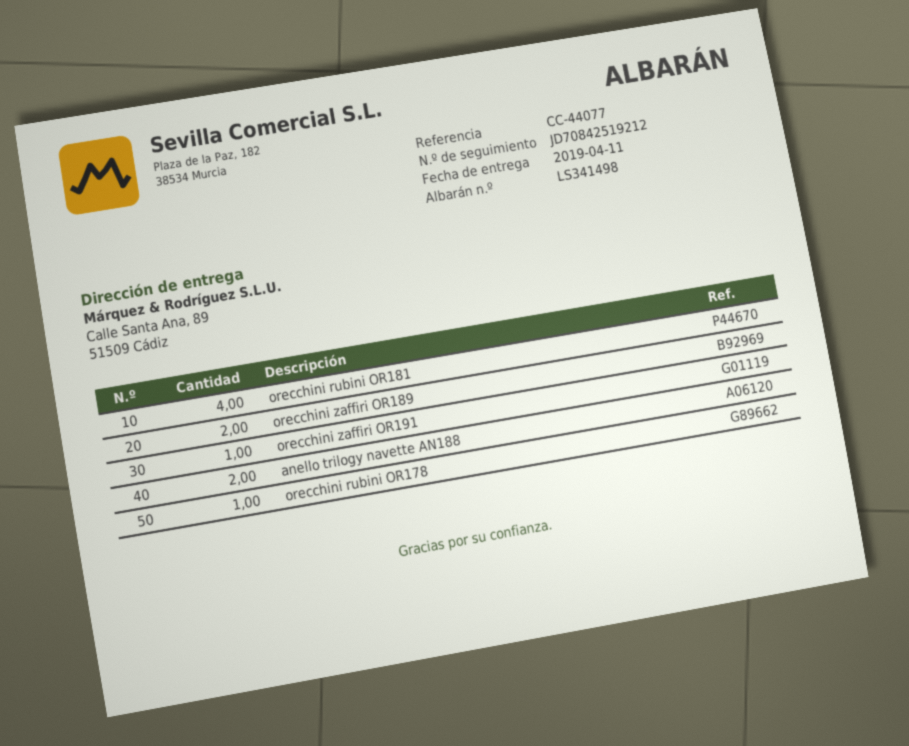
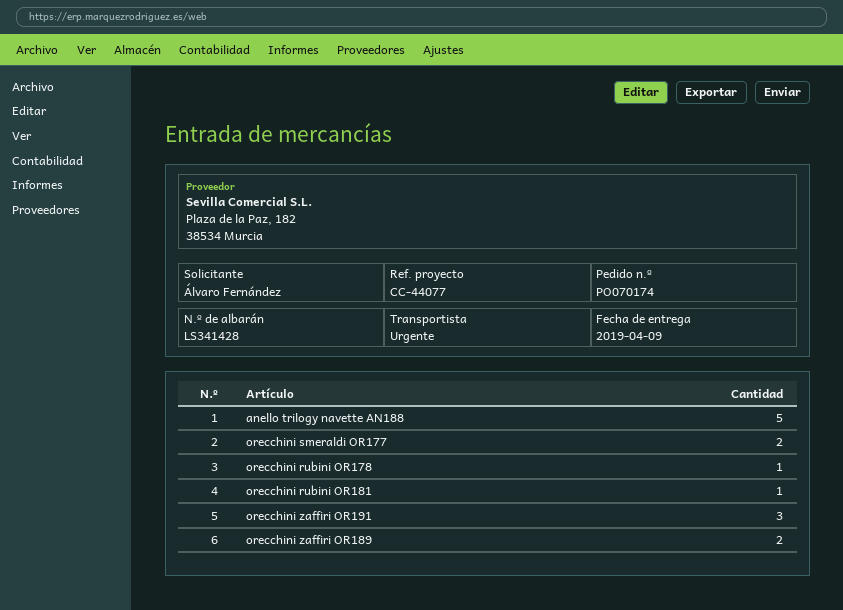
delivery note number: LS341498 -> LS341428
delivery date: 2019-04-11 -> 2019-04-09
orecchini rubini OR181: 4 -> 1
orecchini zaffiri OR191: 1 -> 3
anello trilogy navette AN188: 2 -> 5
orecchini smeraldi OR177: none -> 2

